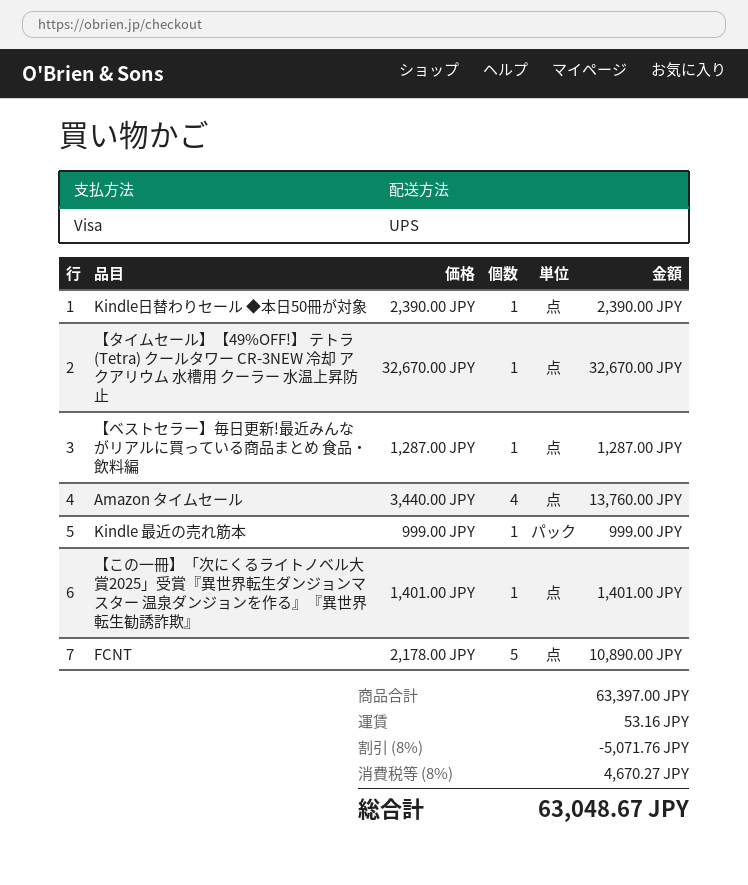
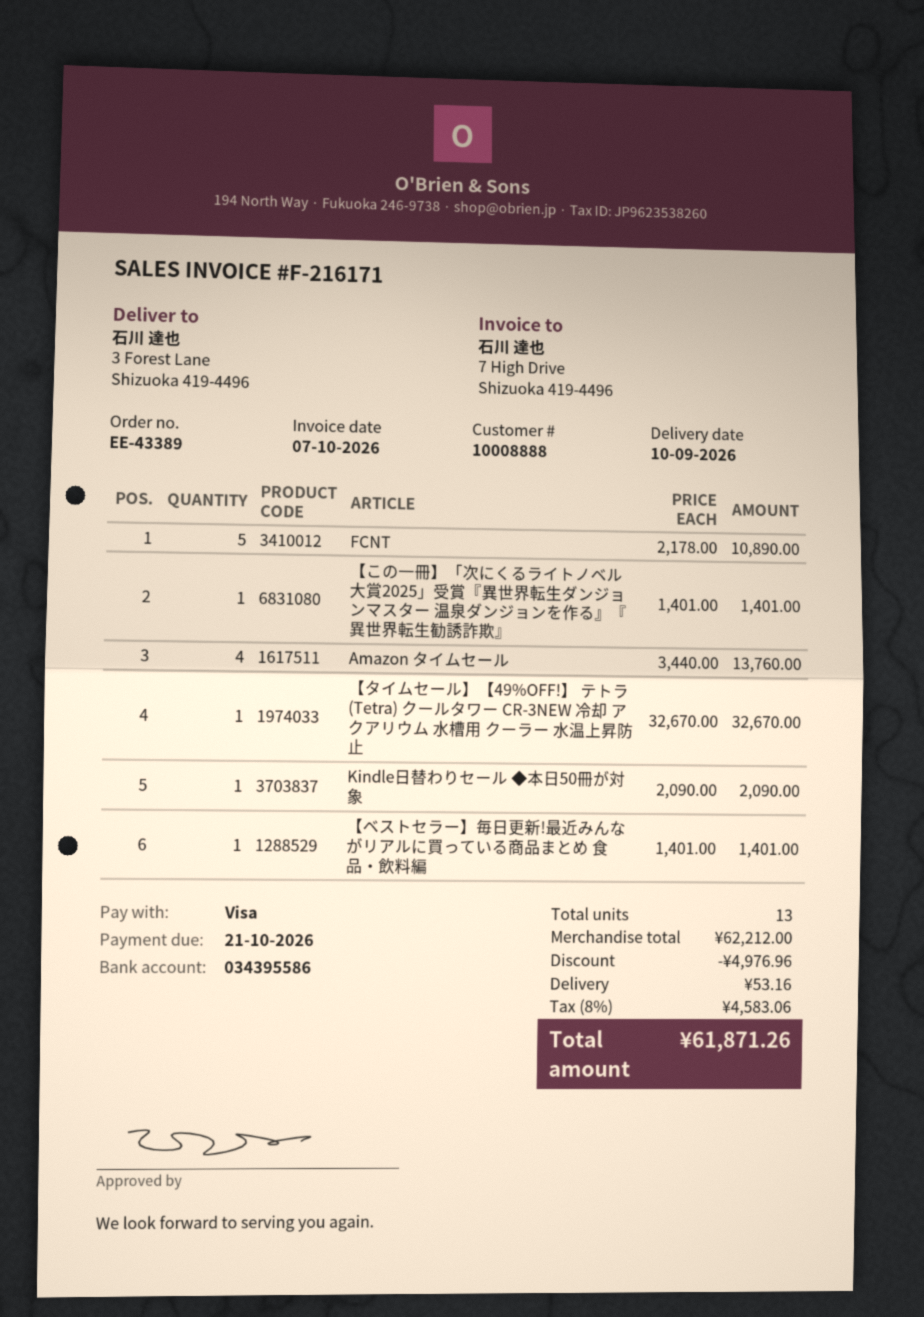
Kindle日替わりセール ◆本日50冊が対象: 1 x 2390.00 = 2390.00 -> 1 x 2090.00 = 2090.00
【ベストセラー】毎日更新!最近みんながリアルに買っている商品まとめ 食品・飲料編: 1 x 1287.00 = 1287.00 -> 1 x 1401.00 = 1401.00
Kindle 最近の売れ筋本: 1 x 999.00 = 999.00 -> none
subtotal: 63397.00 -> 62212.00
discount: 5071.76 -> 4976.96
tax: 8% = 4670.27 -> 8% = 4583.06
total: 63048.67 -> 61871.26

